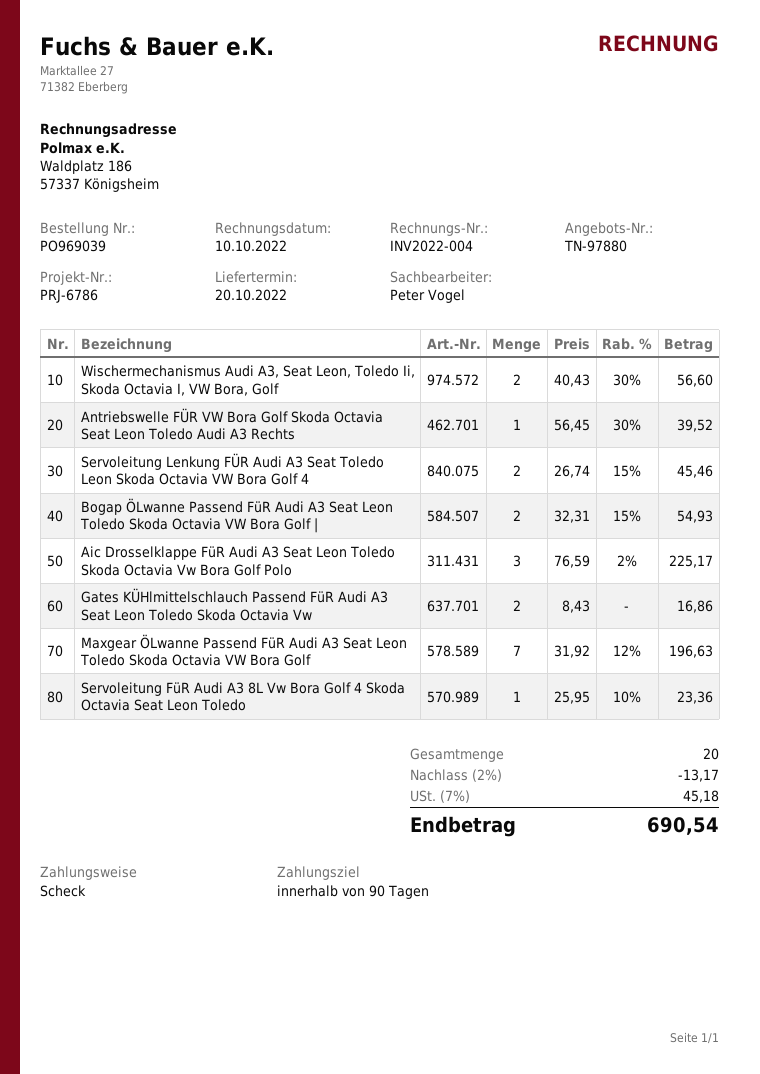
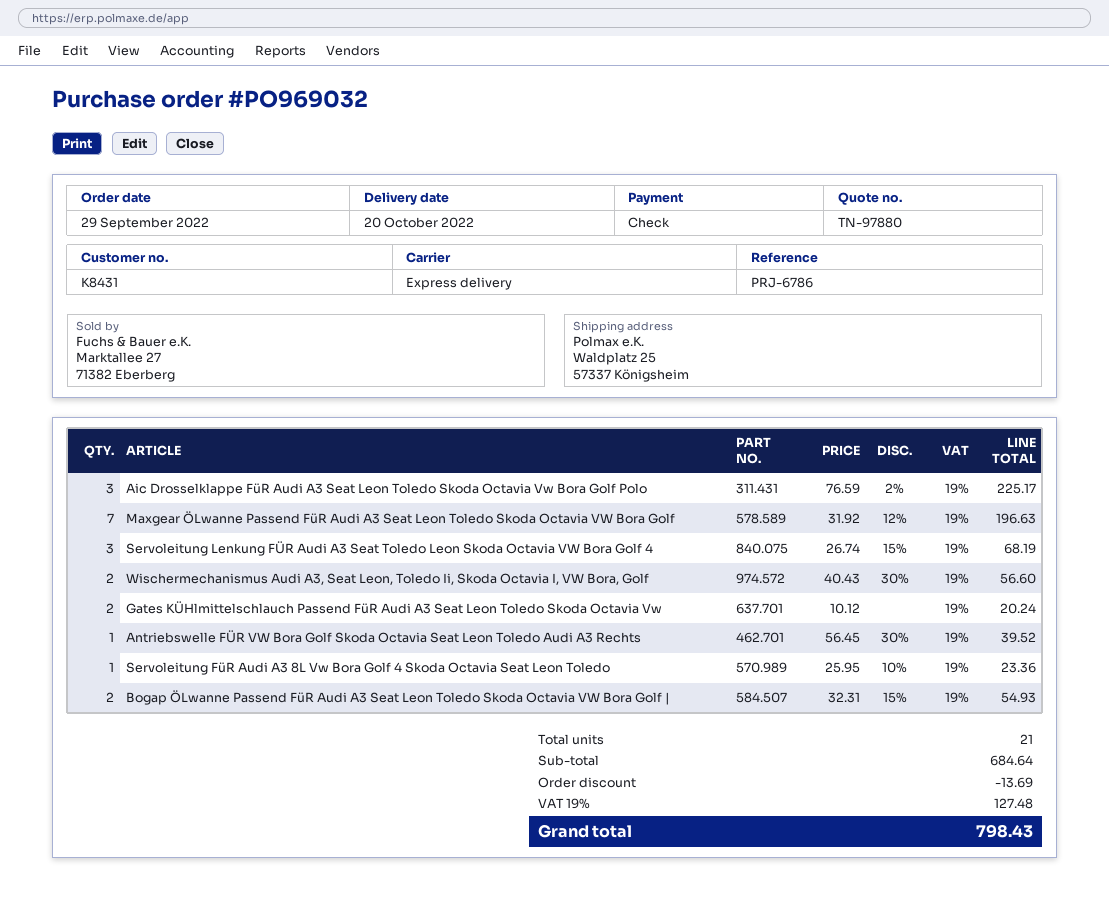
order number: PO969039 -> PO969032
Servoleitung Lenkung FÜR Audi A3 Seat Toledo Leon Skoda Octavia VW Bora Golf 4: 2 x 26.74 - 15% = 45.46 -> 3 x 26.74 - 15% = 68.19
Gates KÜHlmittelschlauch Passend FüR Audi A3 Seat Leon Toledo Skoda Octavia Vw: 2 x 8.43 = 16.86 -> 2 x 10.12 = 20.24
total quantity: 20 -> 21
discount: 13.17 -> 13.69
tax: 7% = 45.18 -> 19% = 127.48
total: 690.54 -> 798.43

